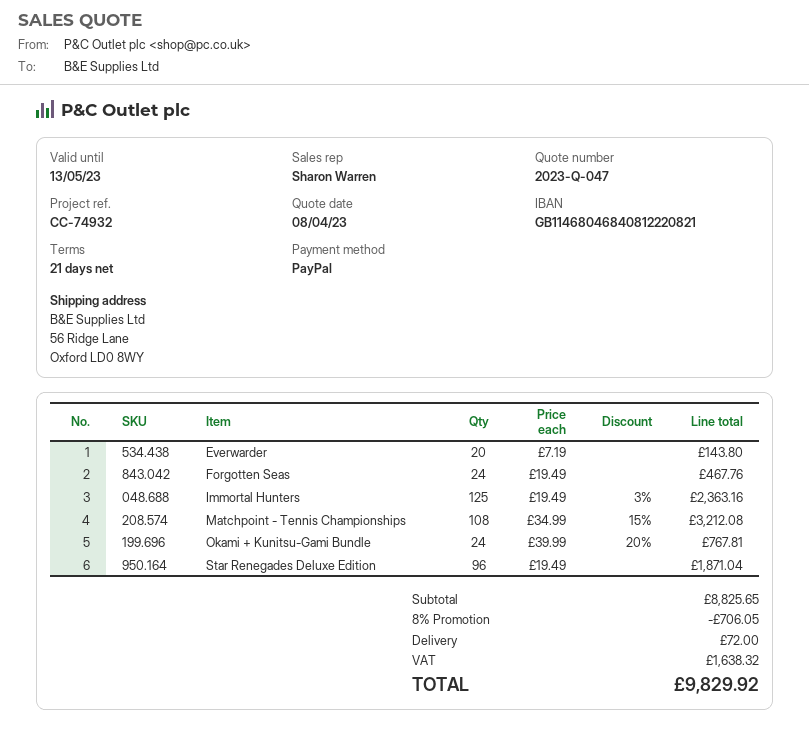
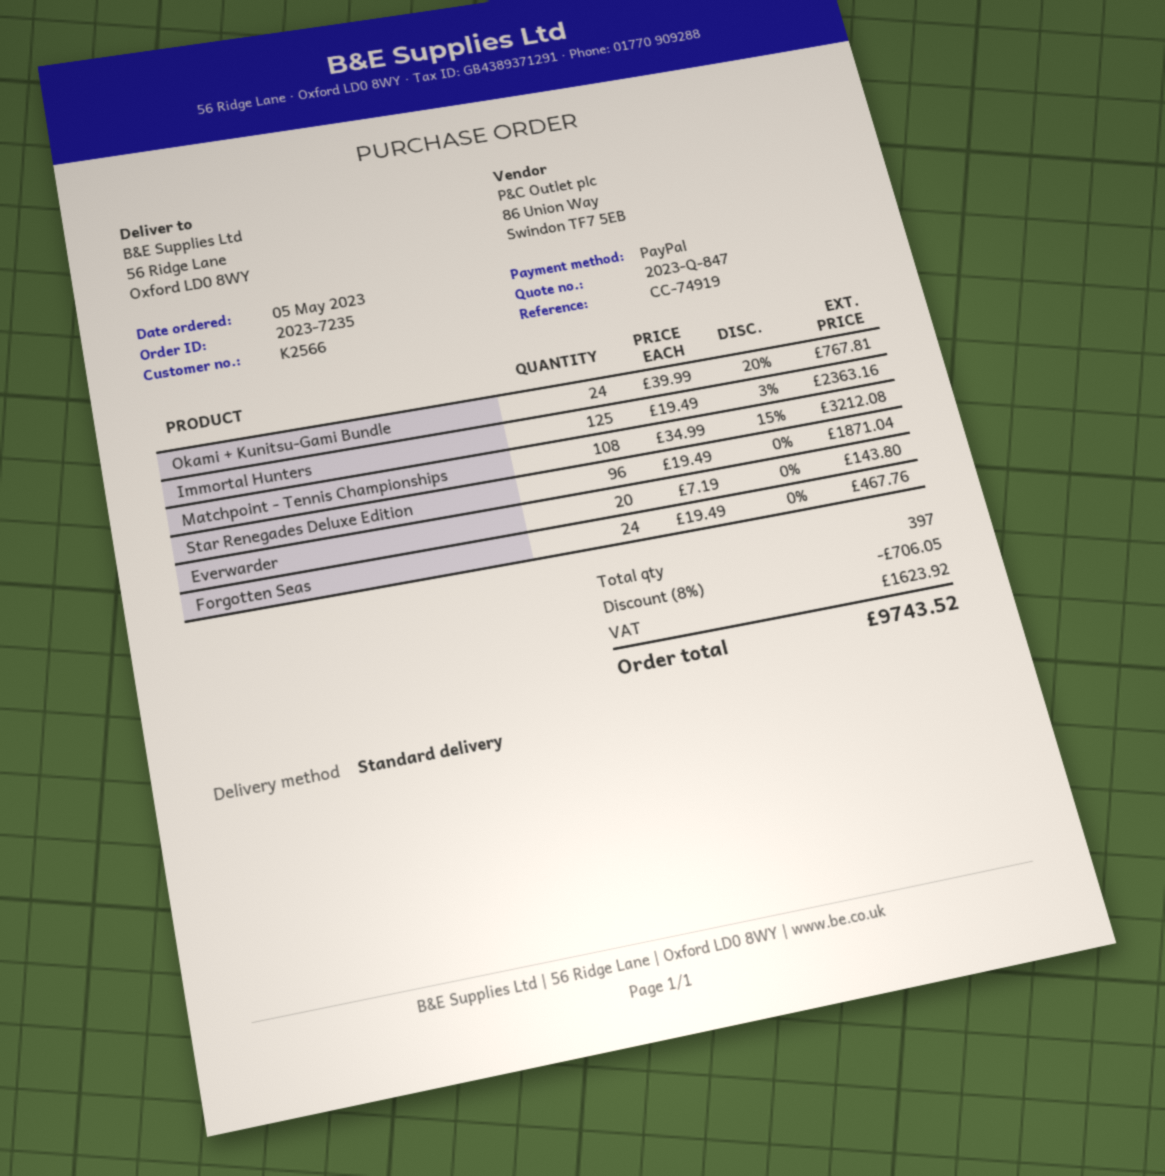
quote number: 2023-Q-047 -> 2023-Q-847
reference: CC-74932 -> CC-74919
shipping: 72.00 -> none
tax: 1638.32 -> 1623.92
total: 9829.92 -> 9743.52

